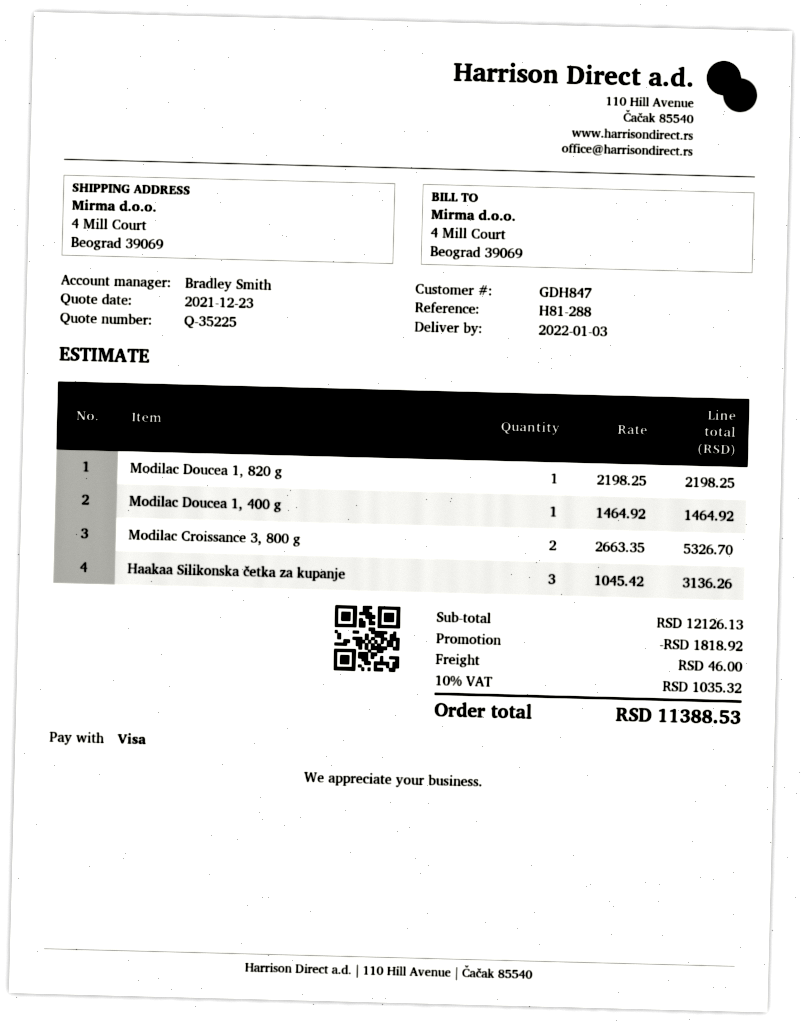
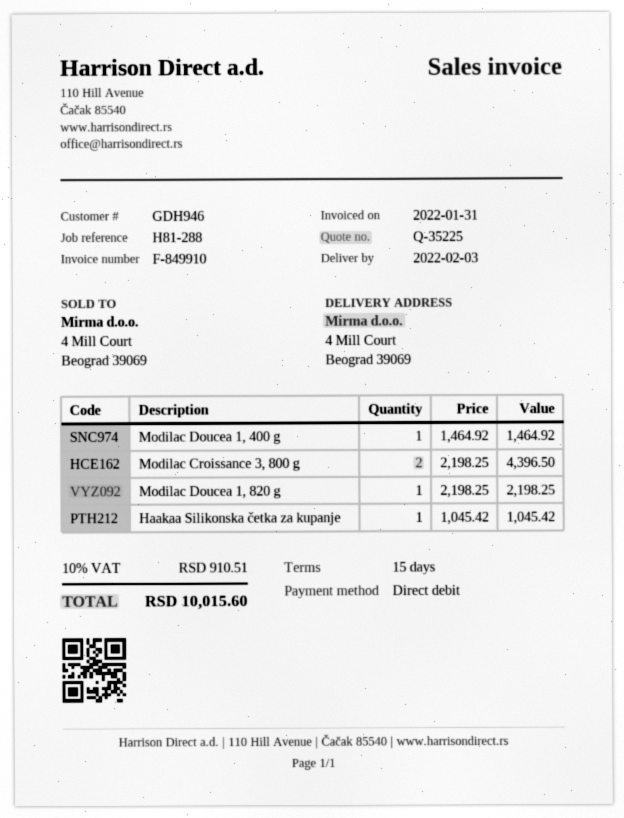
delivery date: 2022-01-03 -> 2022-02-03
customer number: GDH847 -> GDH946
payment method: Visa -> direct debit
Modilac Croissance 3, 800 g: 2 x 2663.35 = 5326.70 -> 2 x 2198.25 = 4396.50
Haakaa Silikonska četka za kupanje: 3 x 1045.42 = 3136.26 -> 1 x 1045.42 = 1045.42
discount: 1818.92 -> none
shipping: 46.00 -> none
tax: 10% = 1035.32 -> 10% = 910.51
total: 11388.53 -> 10015.60

